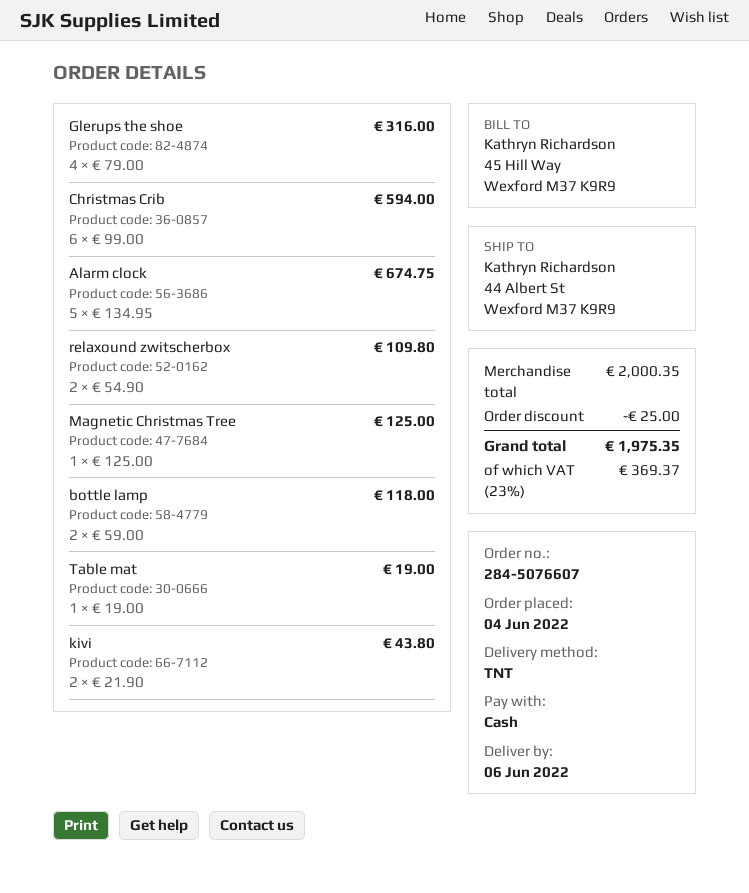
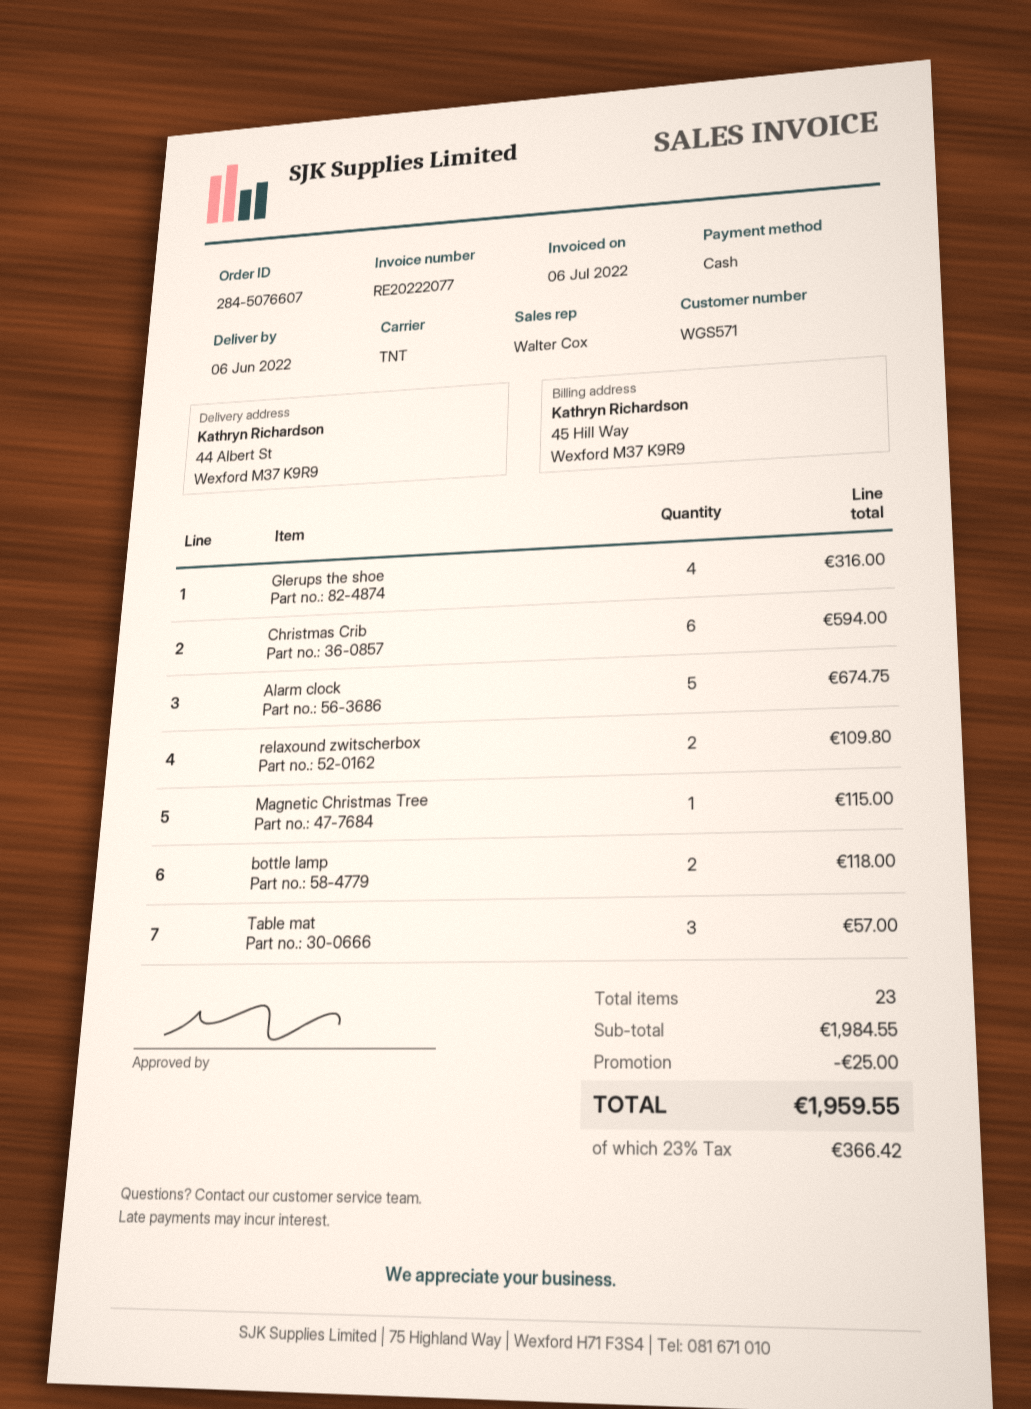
Magnetic Christmas Tree: 1 for 125.00 -> 1 for 115.00
Table mat: 1 for 19.00 -> 3 for 57.00
kivi: 2 for 43.80 -> none
subtotal: 2000.35 -> 1984.55
tax: 23% = 369.37 -> 23% = 366.42
total: 1975.35 -> 1959.55

